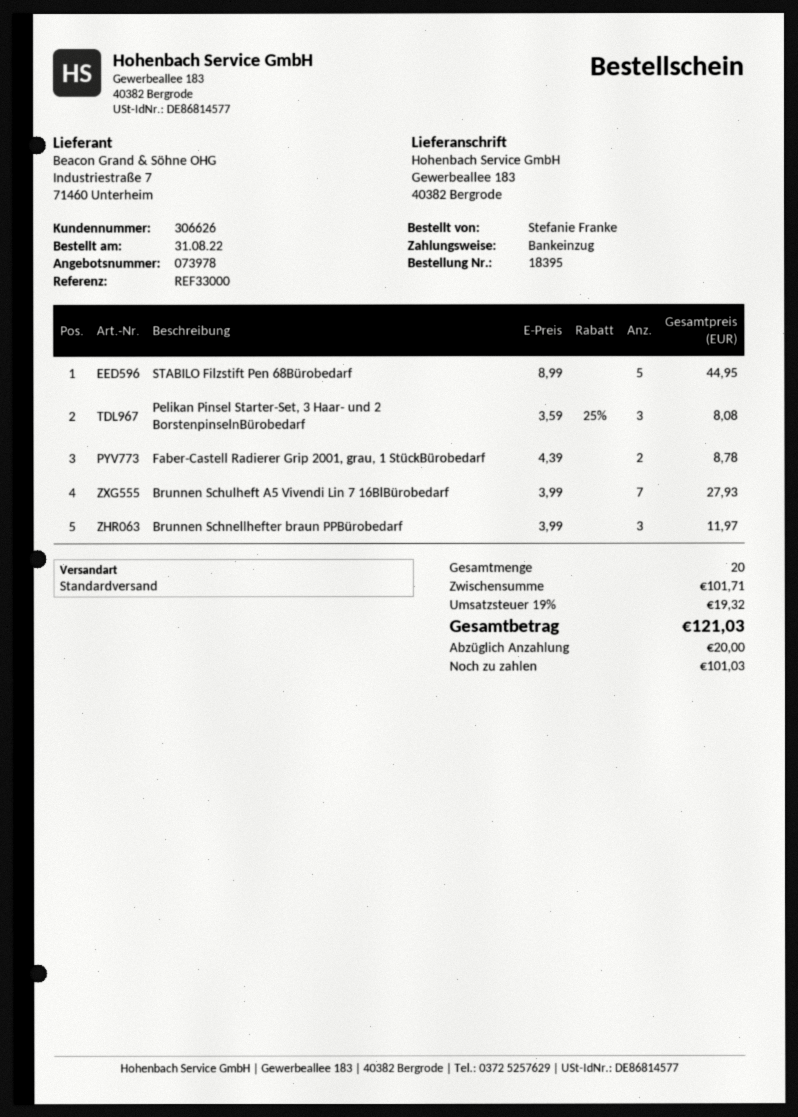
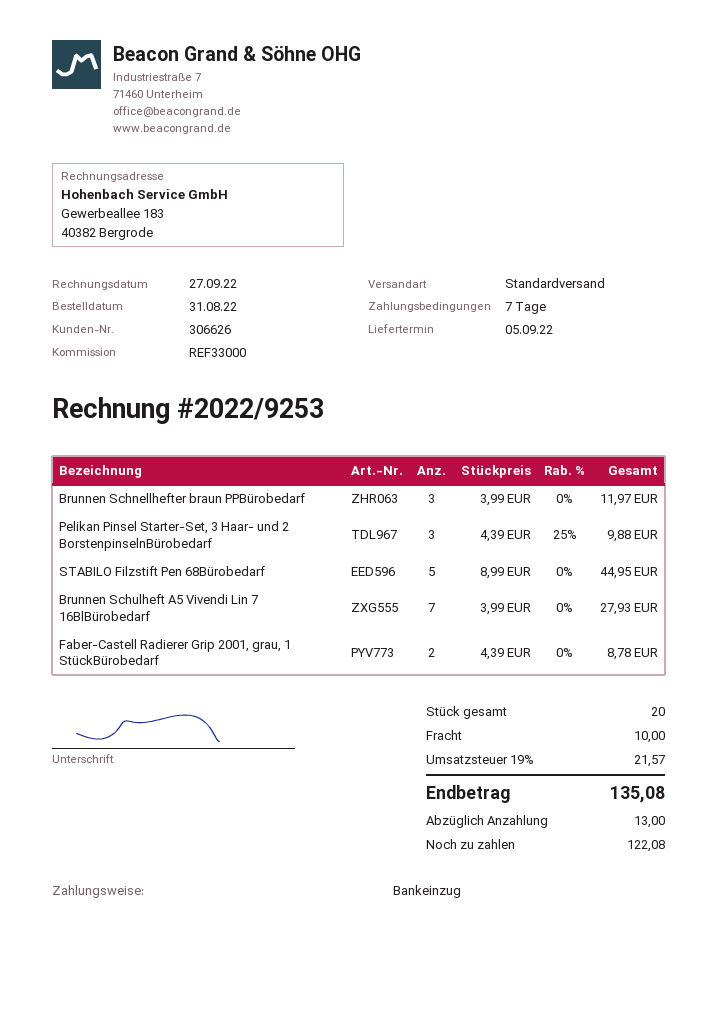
Pelikan Pinsel Starter-Set, 3 Haar- und 2 BorstenpinselnBürobedarf: 3 x 3.59 - 25% = 8.08 -> 3 x 4.39 - 25% = 9.88
shipping: none -> 10.00
tax: 19% = 19.32 -> 19% = 21.57
total: 121.03 -> 135.08
deposit: 20.00 -> 13.00
balance: 101.03 -> 122.08

